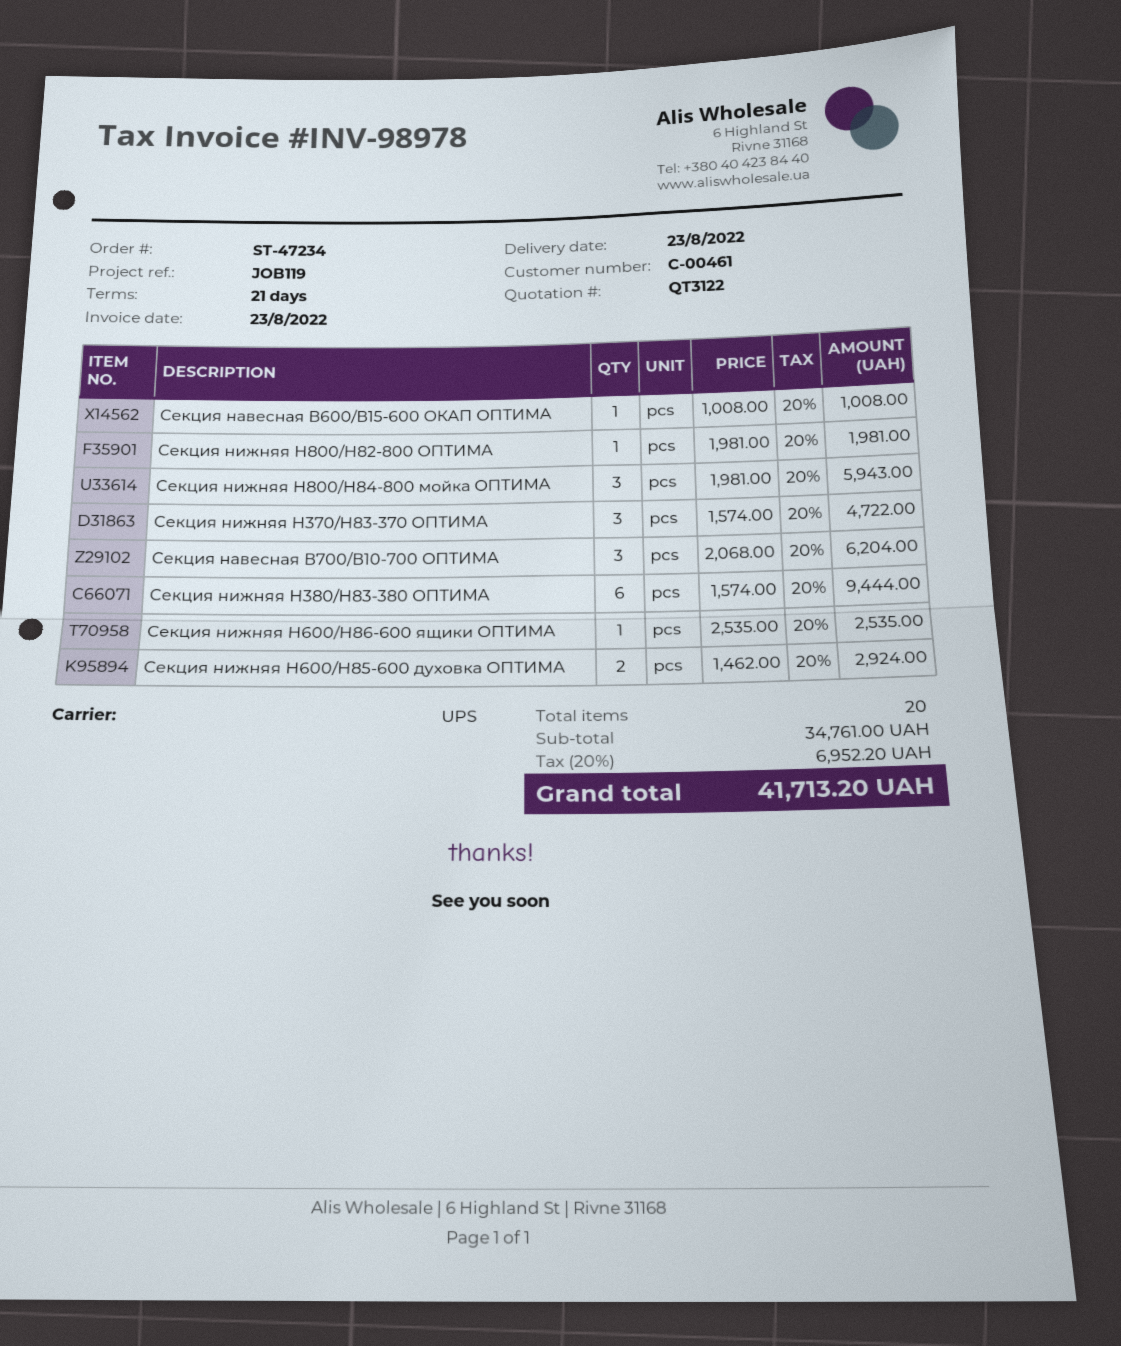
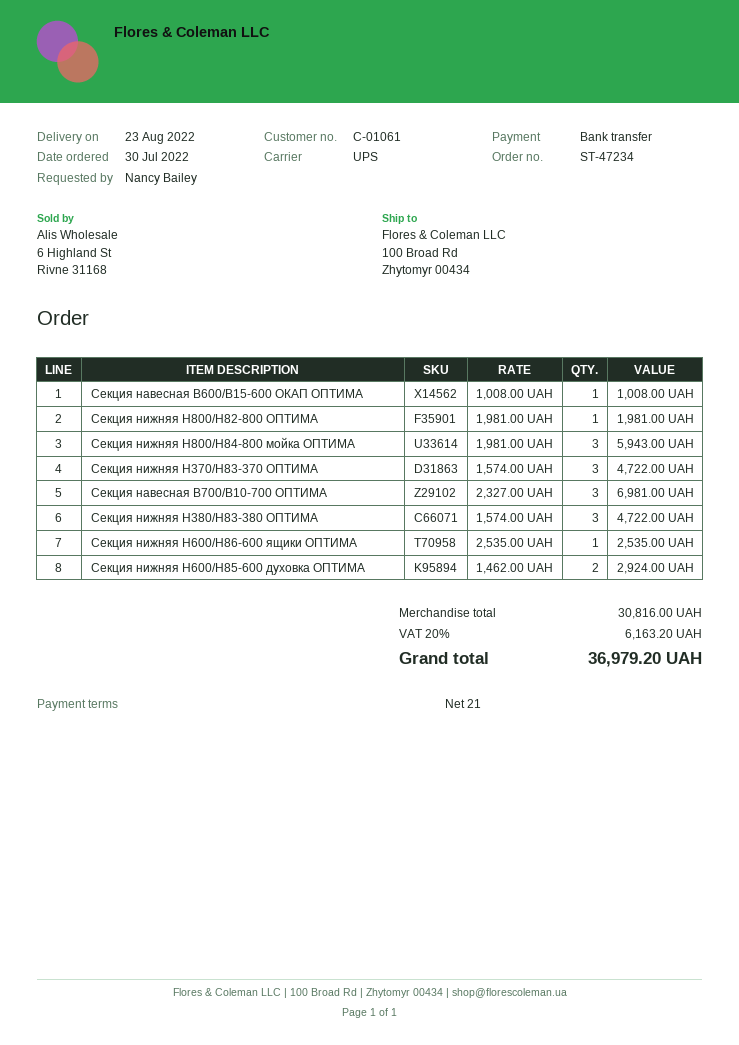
customer number: C-00461 -> C-01061
Секция навесная В700/В10-700 ОПТИМА: 3 x 2068.00 = 6204.00 -> 3 x 2327.00 = 6981.00
Секция нижняя Н380/Н83-380 ОПТИМА: 6 x 1574.00 = 9444.00 -> 3 x 1574.00 = 4722.00
subtotal: 34761.00 -> 30816.00
tax: 20% = 6952.20 -> 20% = 6163.20
total: 41713.20 -> 36979.20

